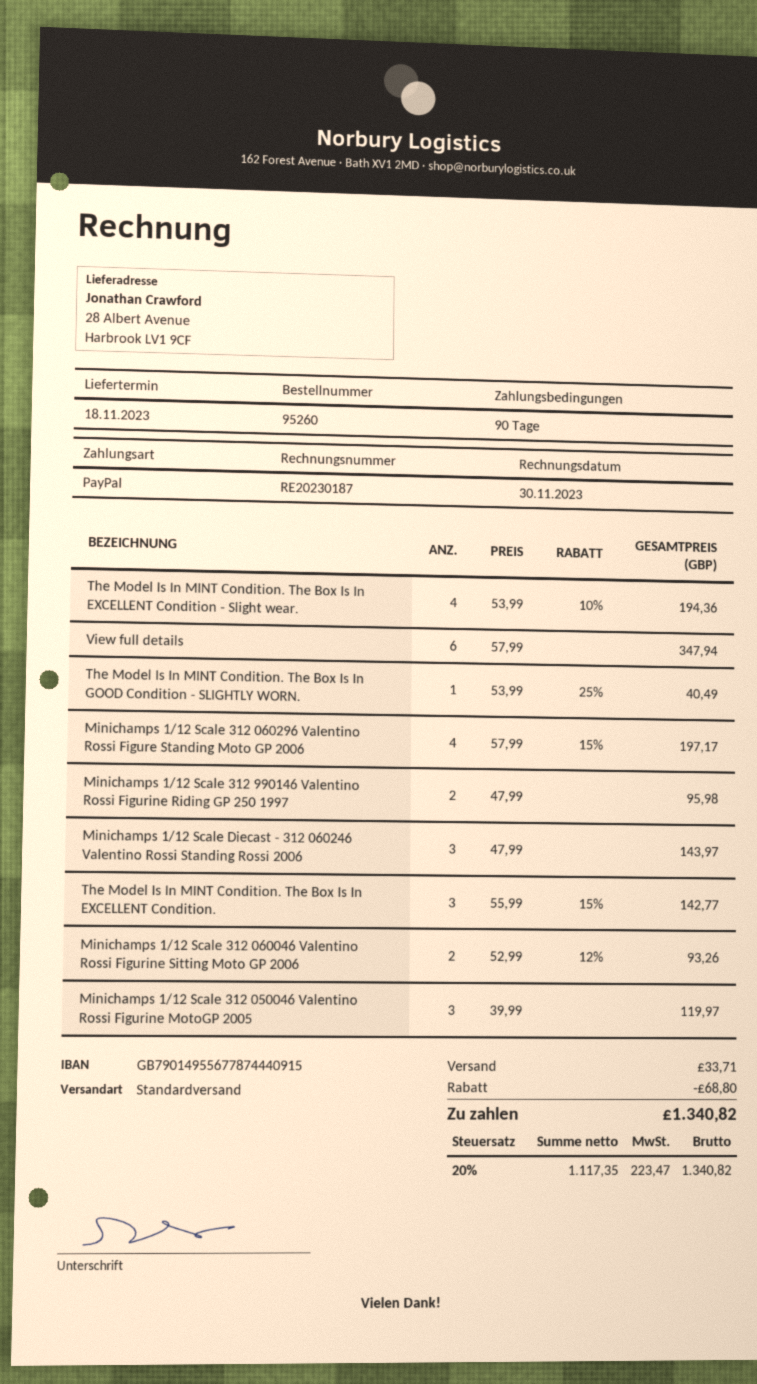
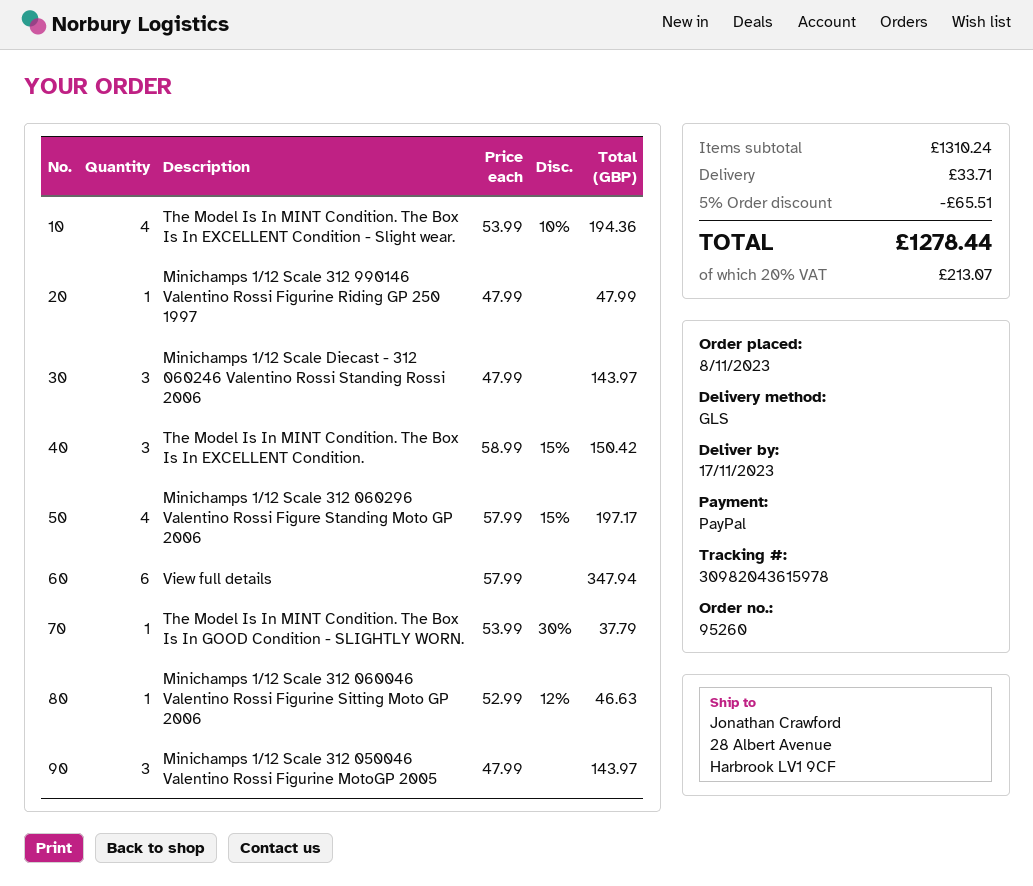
delivery date: 2023-11-18 -> 2023-11-17
shipping method: standard -> GLS
The Model Is In MINT Condition. The Box Is In GOOD Condition - SLIGHTLY WORN.: 1 x 53.99 - 25% = 40.49 -> 1 x 53.99 - 30% = 37.79
Minichamps 1/12 Scale 312 990146 Valentino Rossi Figurine Riding GP 250 1997: 2 x 47.99 = 95.98 -> 1 x 47.99 = 47.99
The Model Is In MINT Condition. The Box Is In EXCELLENT Condition.: 3 x 55.99 - 15% = 142.77 -> 3 x 58.99 - 15% = 150.42
Minichamps 1/12 Scale 312 060046 Valentino Rossi Figurine Sitting Moto GP 2006: 2 x 52.99 - 12% = 93.26 -> 1 x 52.99 - 12% = 46.63
Minichamps 1/12 Scale 312 050046 Valentino Rossi Figurine MotoGP 2005: 3 x 39.99 = 119.97 -> 3 x 47.99 = 143.97
discount: 68.80 -> 65.51
tax: 20% = 223.47 -> 20% = 213.07
total: 1340.82 -> 1278.44

